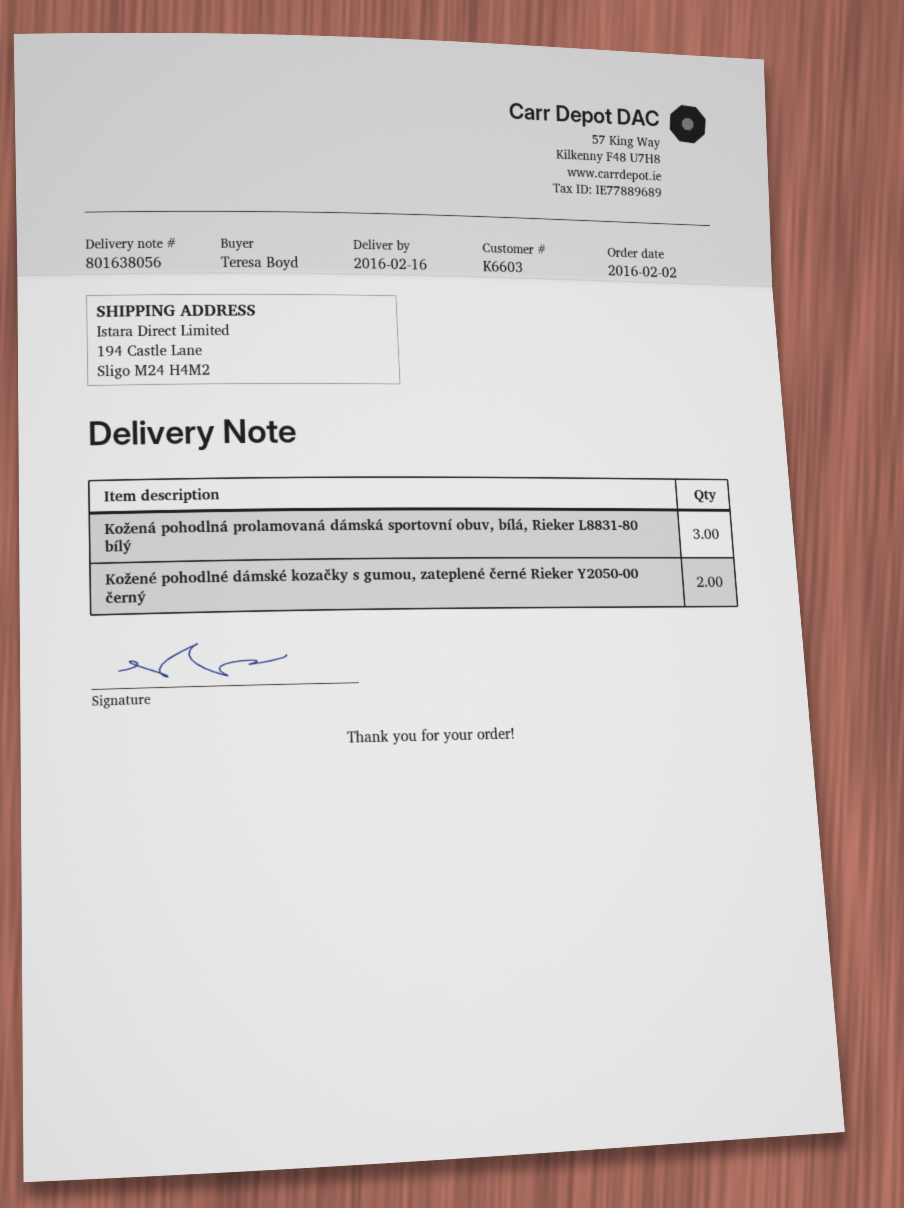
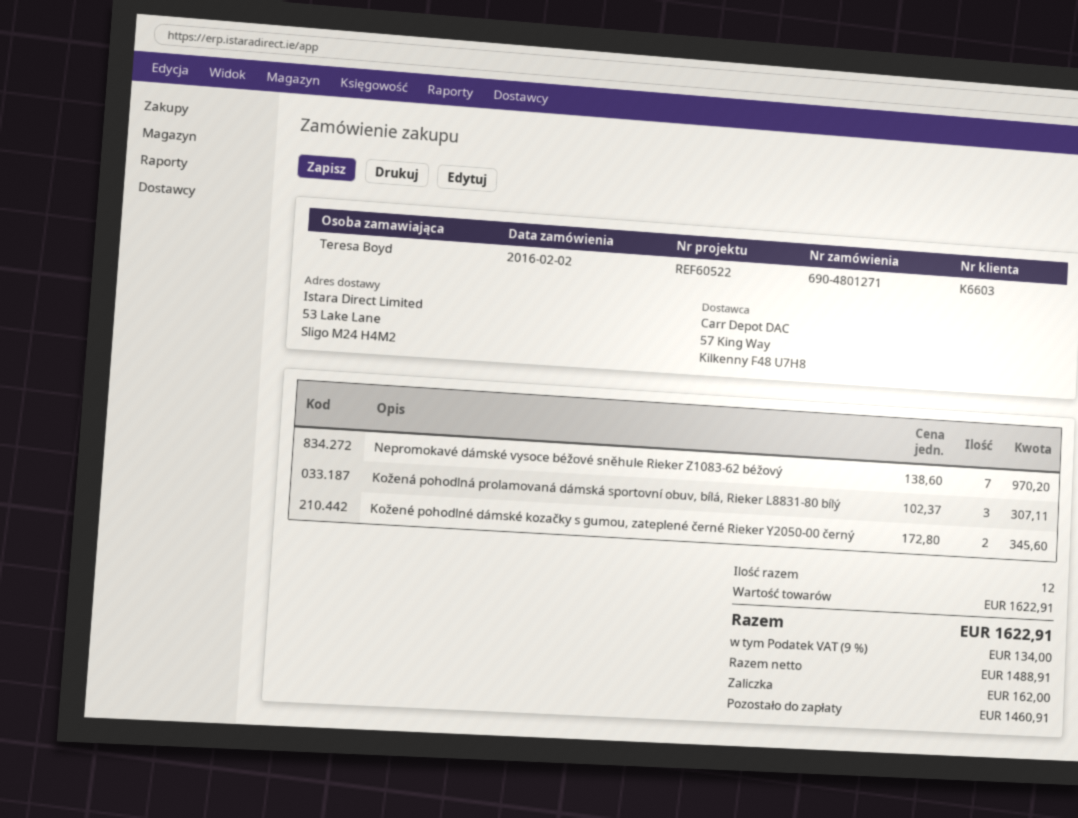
ship to: 194 Castle Lane, Sligo M24 H4M2 -> 53 Lake Lane, Sligo M24 H4M2
Nepromokavé dámské vysoce béžové sněhule Rieker Z1083-62 béžový: none -> 7

